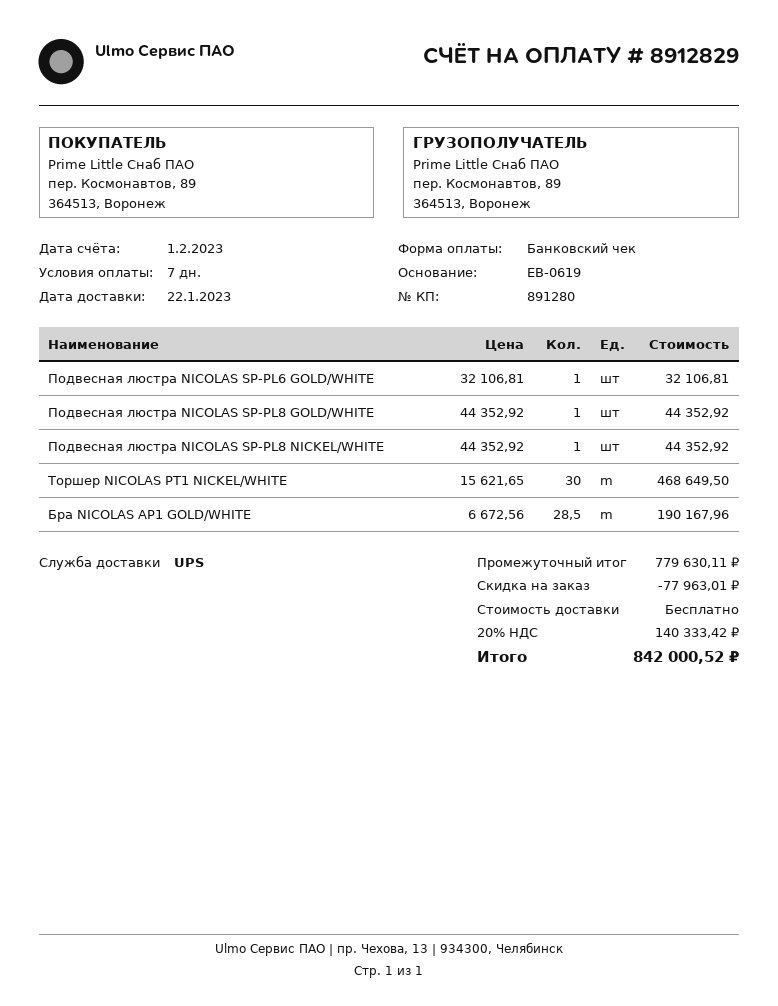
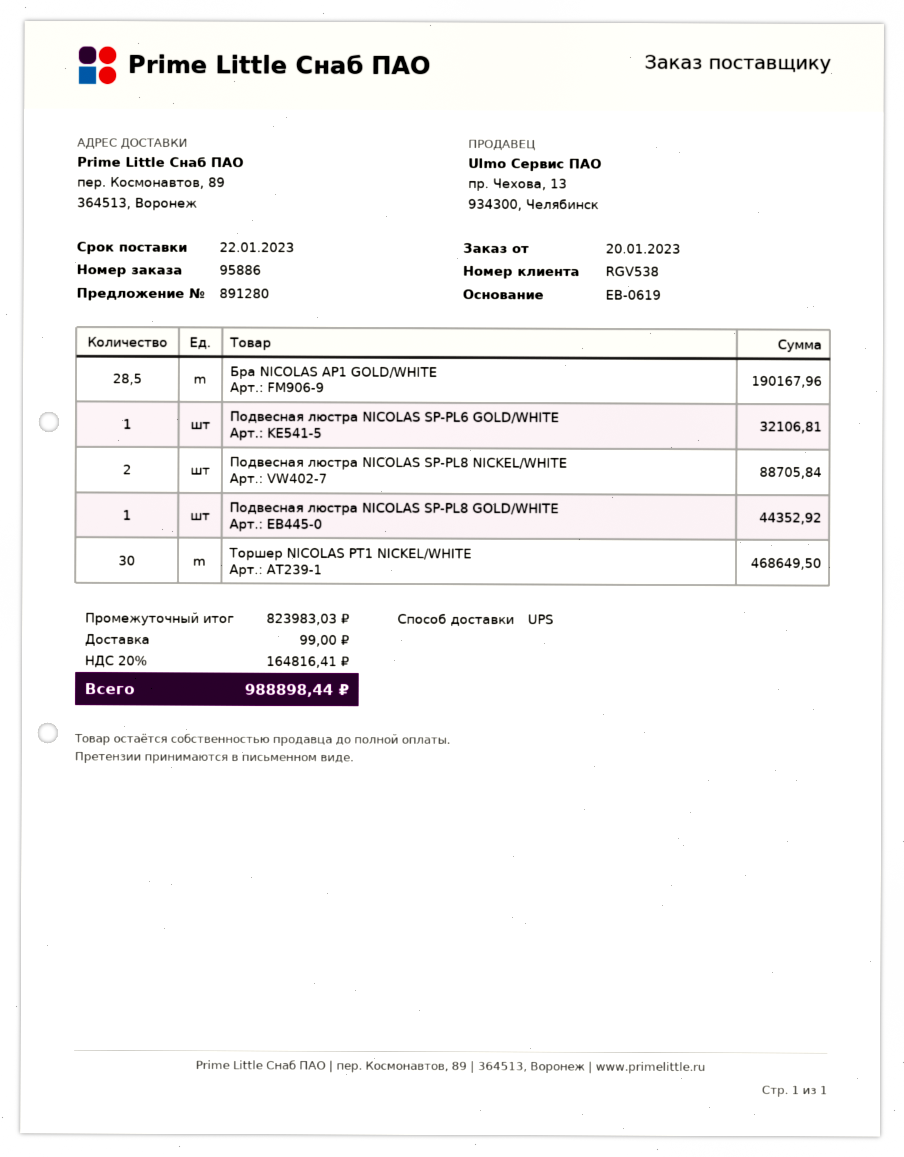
Подвесная люстра NICOLAS SP-PL8 NICKEL/WHITE: 1 for 44352.92 -> 2 for 88705.84
subtotal: 779630.11 -> 823983.03
discount: 77963.01 -> none
shipping: 0.00 -> 99.00
tax: 20% = 140333.42 -> 20% = 164816.41
total: 842000.52 -> 988898.44

